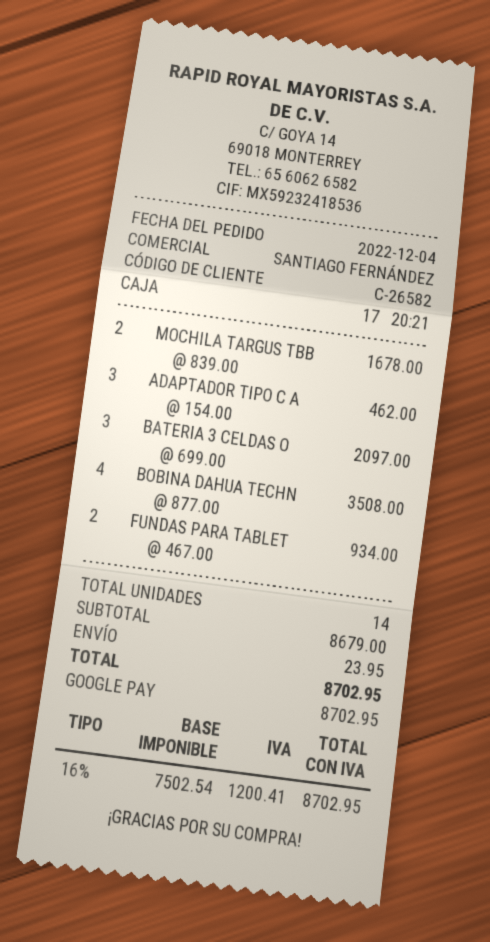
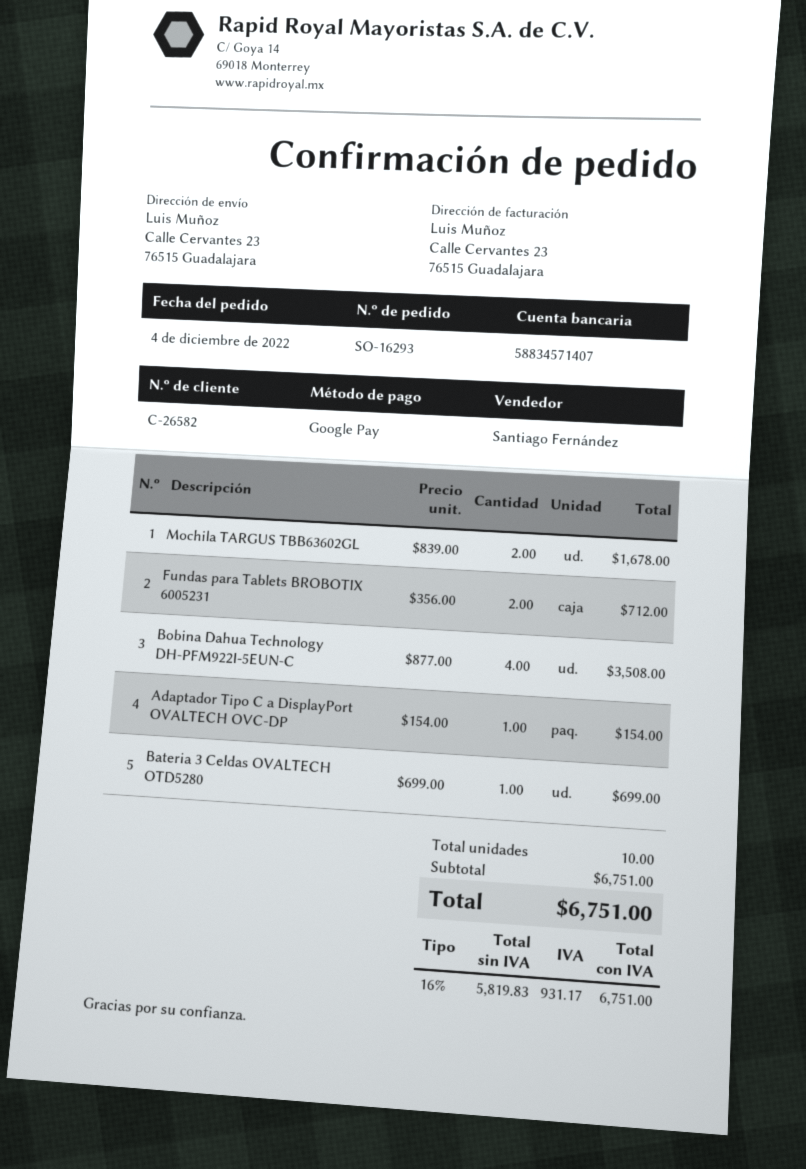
ADAPTADOR TIPO C A: 3 x 154.00 = 462.00 -> 1 x 154.00 = 154.00
BATERIA 3 CELDAS O: 3 x 699.00 = 2097.00 -> 1 x 699.00 = 699.00
FUNDAS PARA TABLET: 2 x 467.00 = 934.00 -> 2 x 356.00 = 712.00
total quantity: 14 -> 10
subtotal: 8679.00 -> 6751.00
shipping: 23.95 -> none
net: 7502.54 -> 5819.83
tax: 16% = 1200.41 -> 16% = 931.17
total: 8702.95 -> 6751.00

